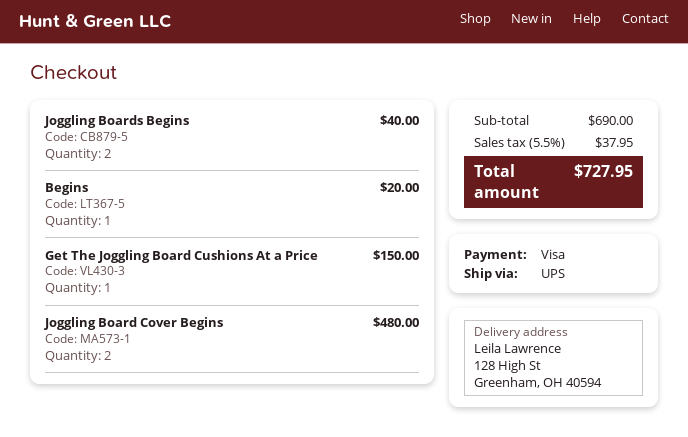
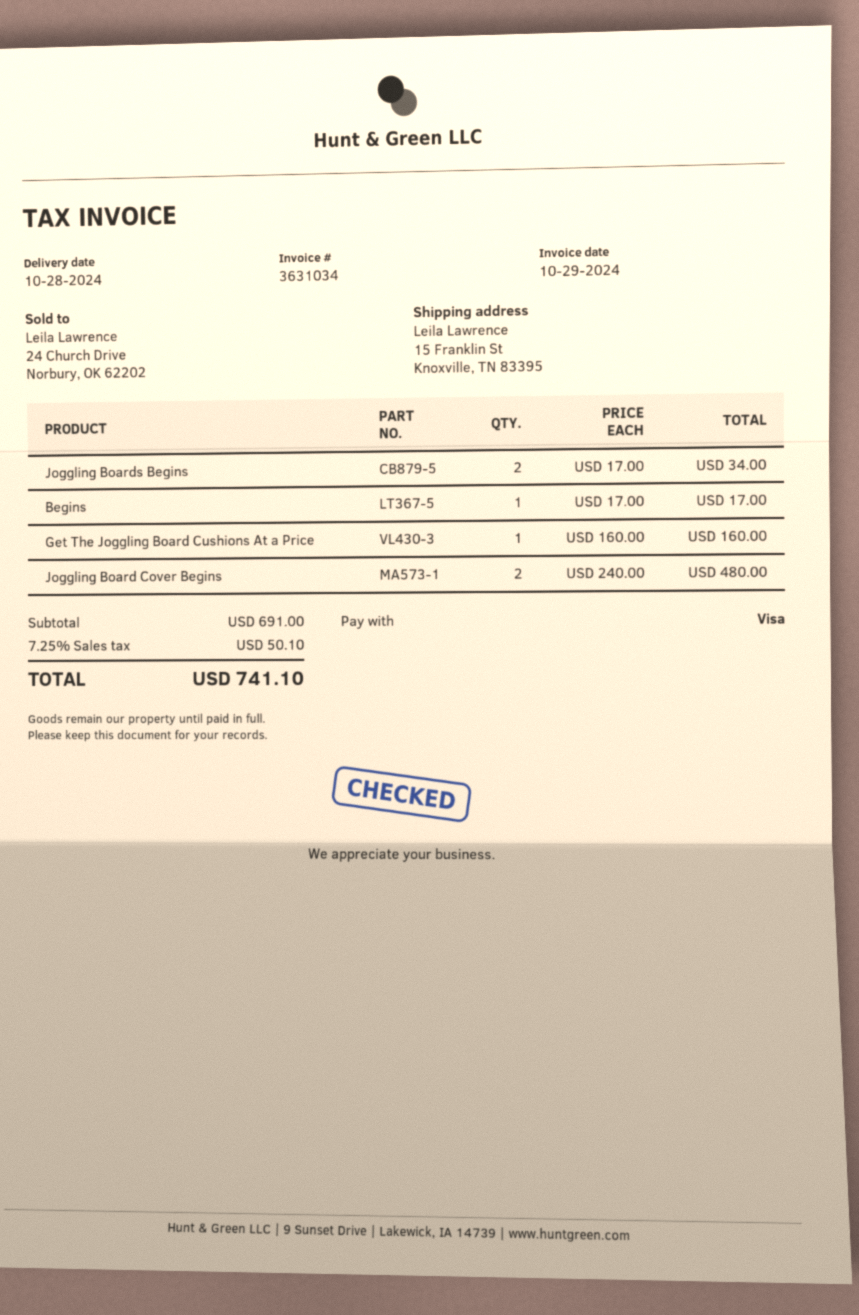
ship to: 128 High St, Greenham, OH 40594 -> 15 Franklin St, Knoxville, TN 83395
Joggling Boards Begins: 2 for 40.00 -> 2 for 34.00
Begins: 1 for 20.00 -> 1 for 17.00
Get The Joggling Board Cushions At a Price: 1 for 150.00 -> 1 for 160.00
subtotal: 690.00 -> 691.00
tax: 5.5% = 37.95 -> 7.25% = 50.10
total: 727.95 -> 741.10

